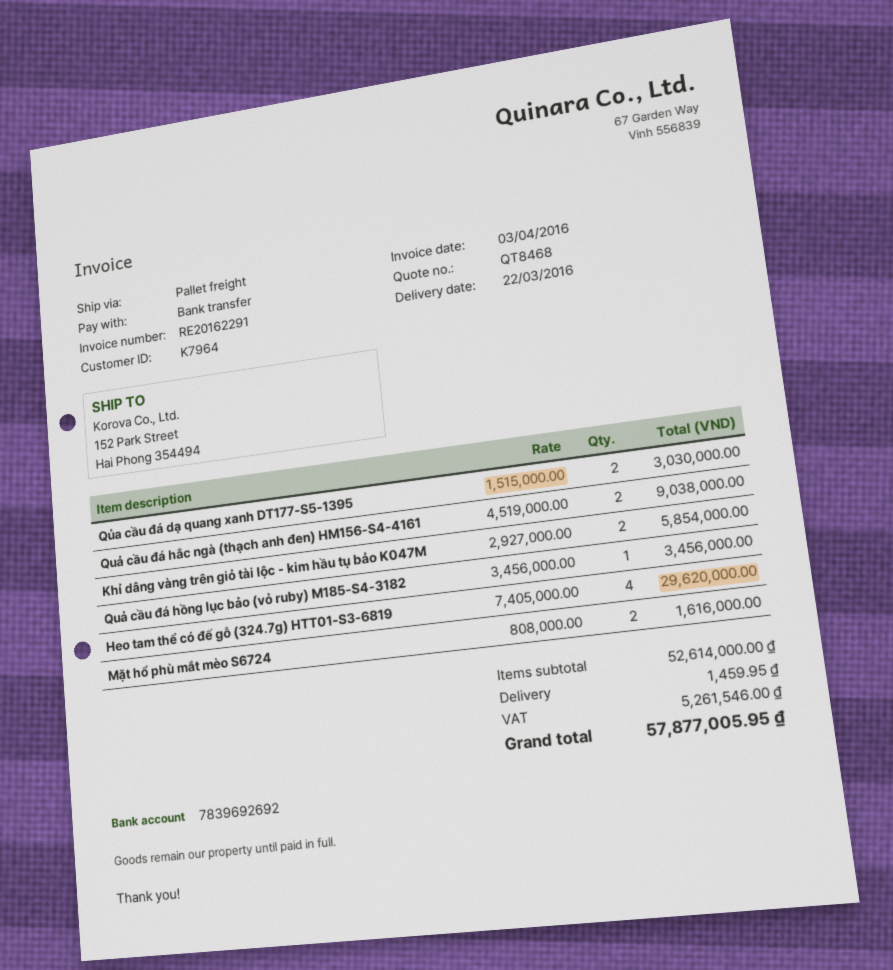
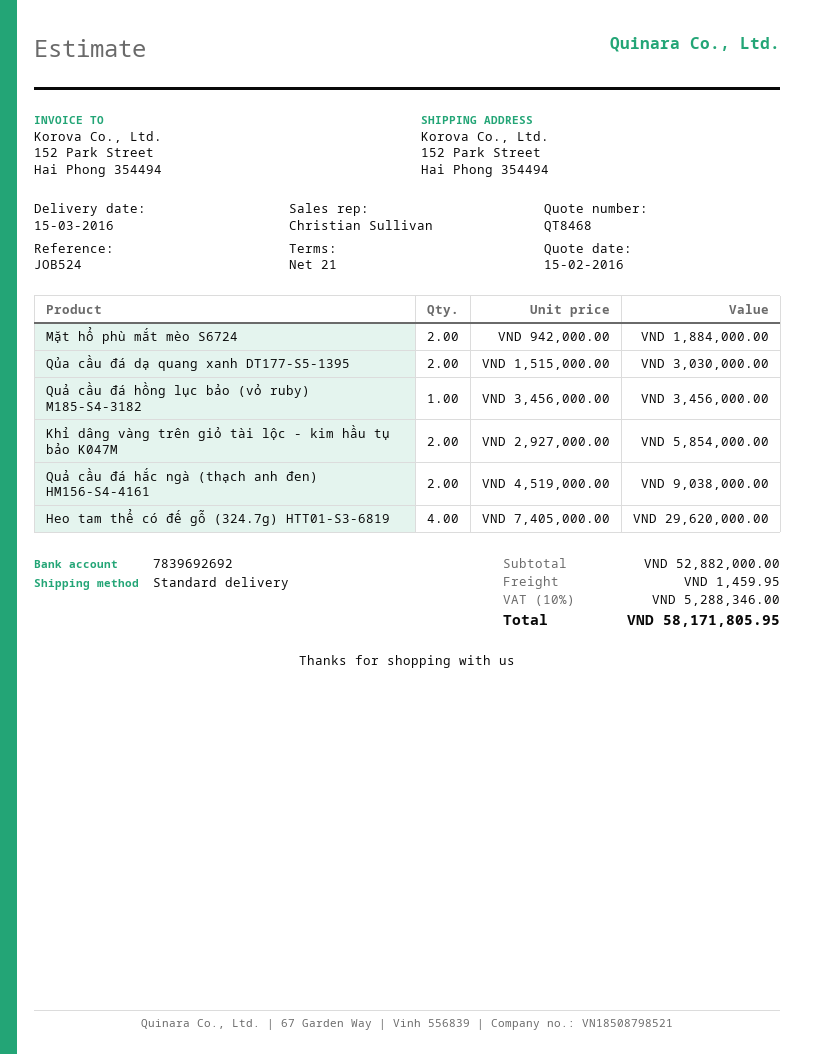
delivery date: 2016-03-22 -> 2016-03-15
shipping method: pallet freight -> standard
Mặt hổ phù mắt mèo S6724: 2 x 808000.00 = 1616000.00 -> 2 x 942000.00 = 1884000.00
subtotal: 52614000.00 -> 52882000.00
tax: 5261546.00 -> 5288346.00
total: 57877005.95 -> 58171805.95

